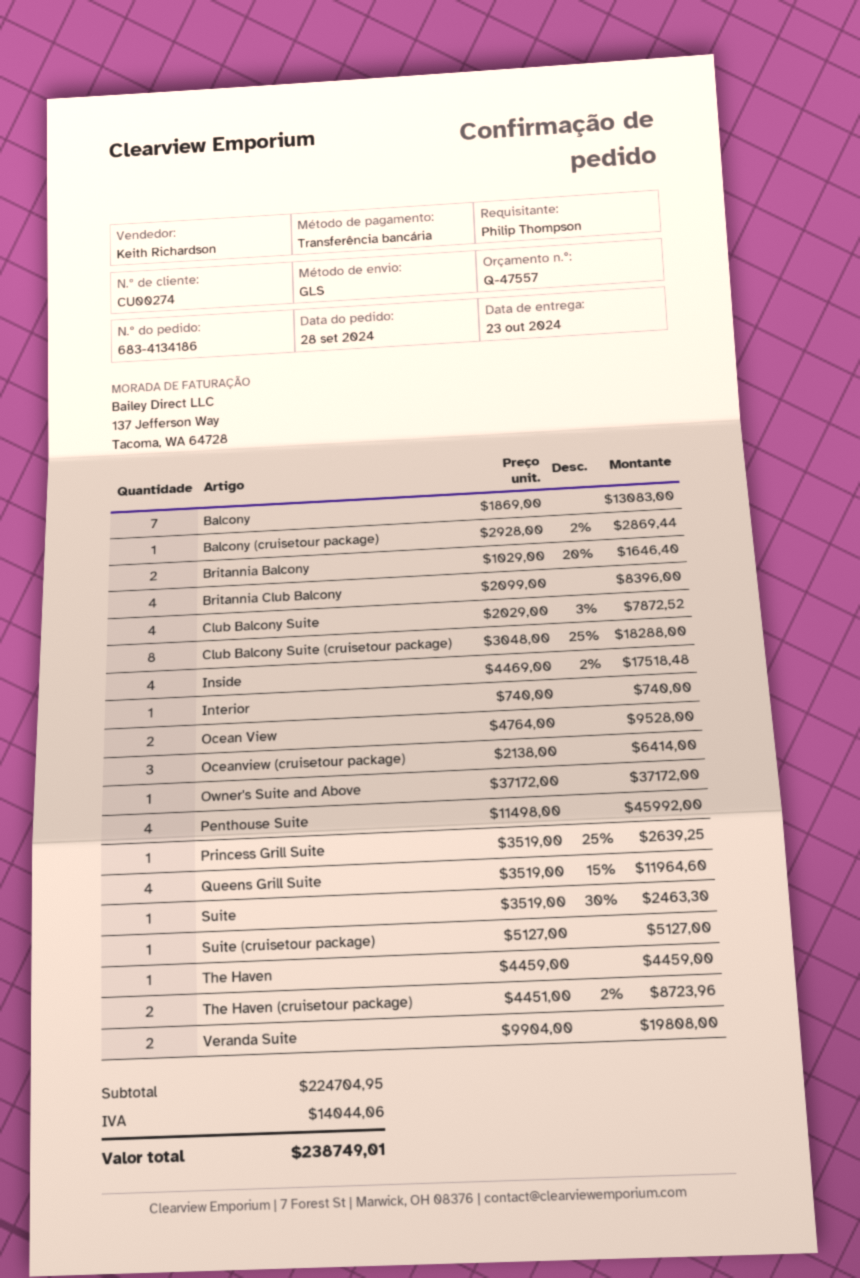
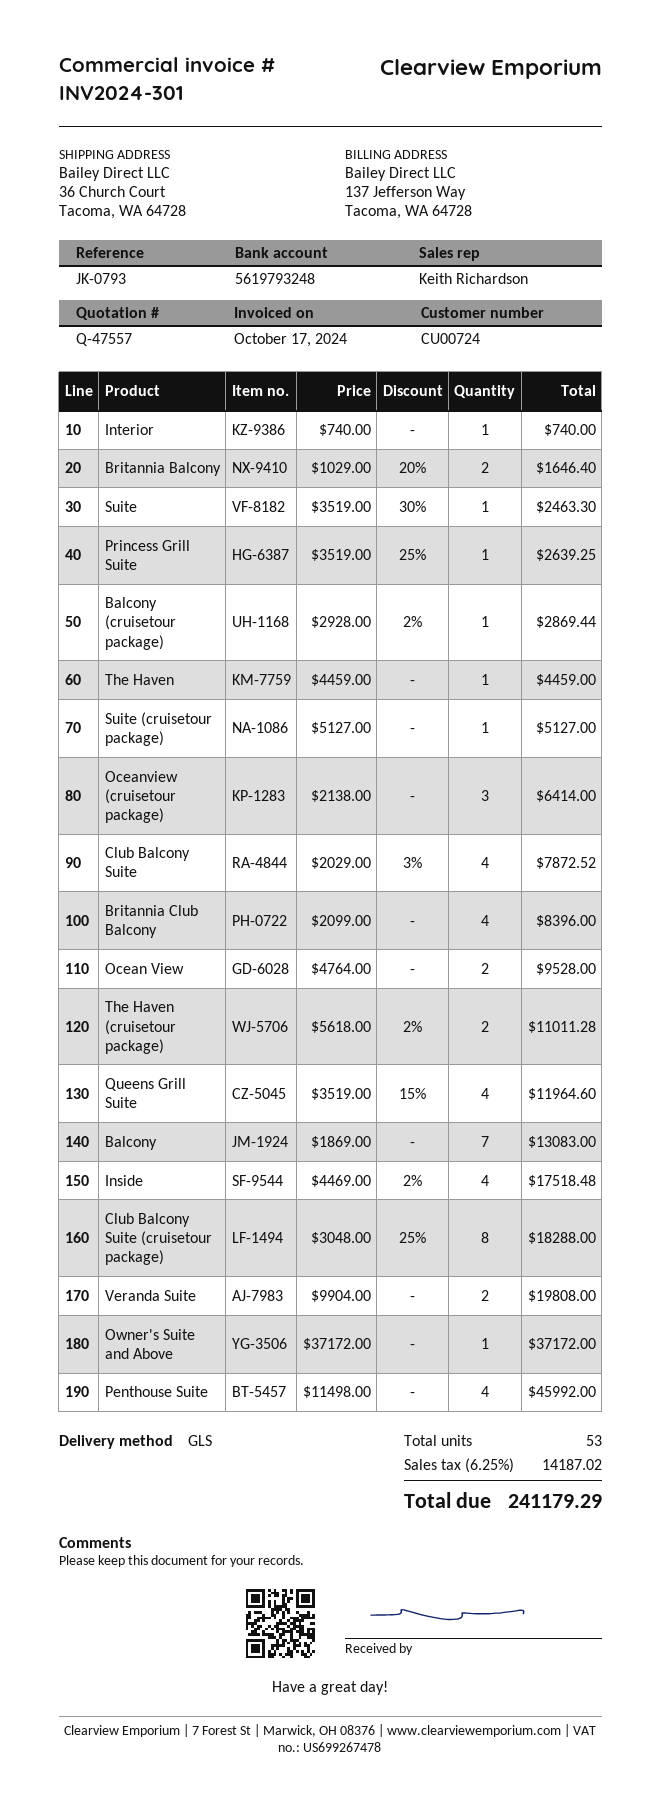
customer number: CU00274 -> CU00724
The Haven (cruisetour package): 2 x 4451.00 - 2% = 8723.96 -> 2 x 5618.00 - 2% = 11011.28
tax: 14044.06 -> 14187.02
total: 238749.01 -> 241179.29

